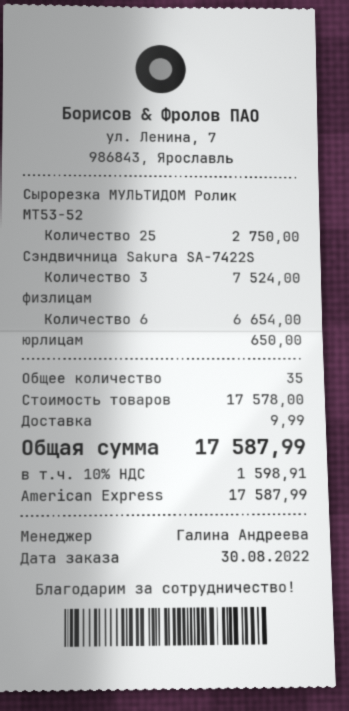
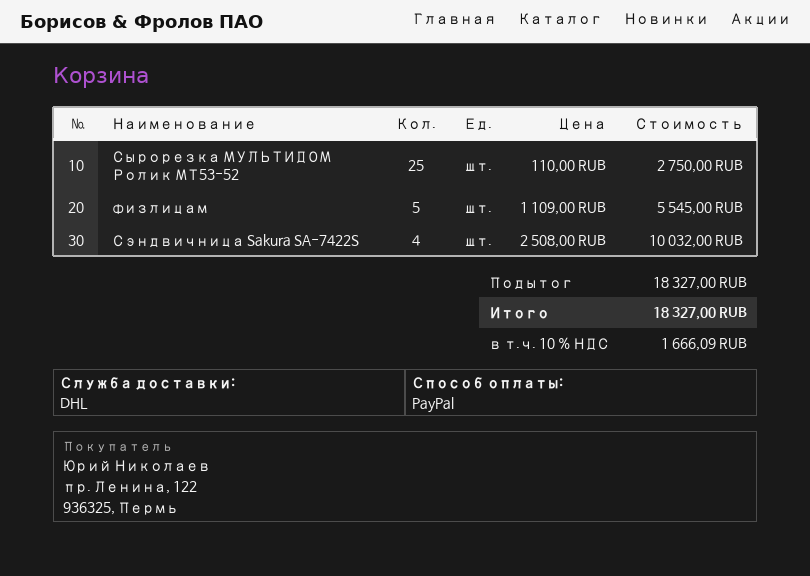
payment method: American Express -> PayPal
Сэндвичница Sakura SA-7422S: 3 for 7524.00 -> 4 for 10032.00
физлицам: 6 for 6654.00 -> 5 for 5545.00
юрлицам: 1 for 650.00 -> none
subtotal: 17578.00 -> 18327.00
shipping: 9.99 -> none
tax: 10% = 1598.91 -> 10% = 1666.09
total: 17587.99 -> 18327.00

